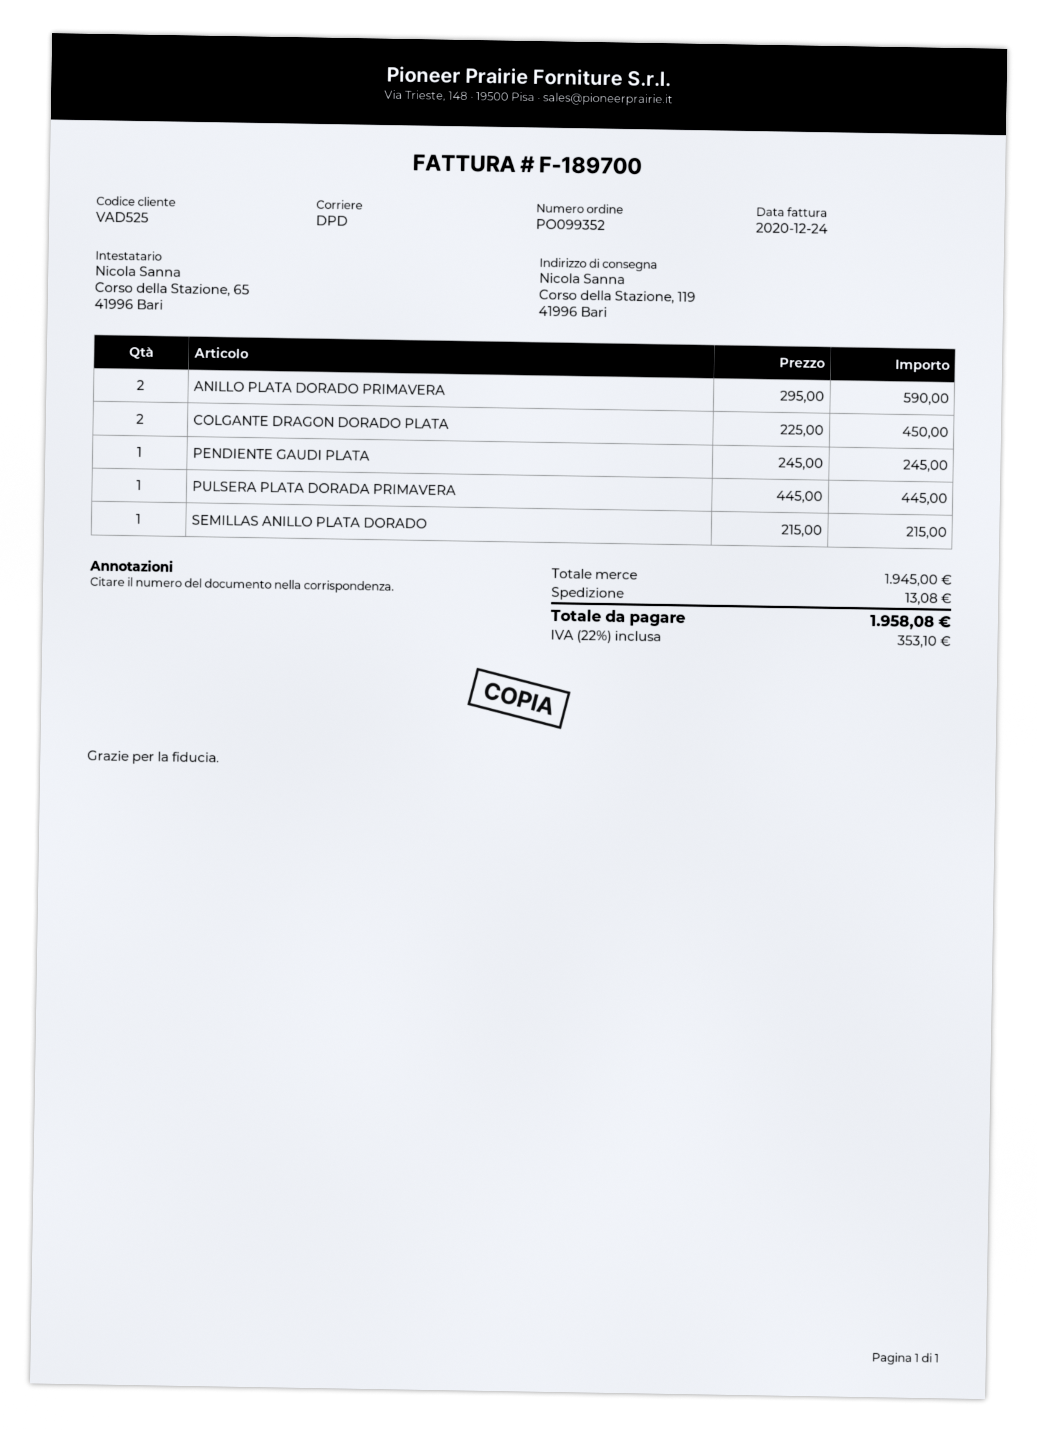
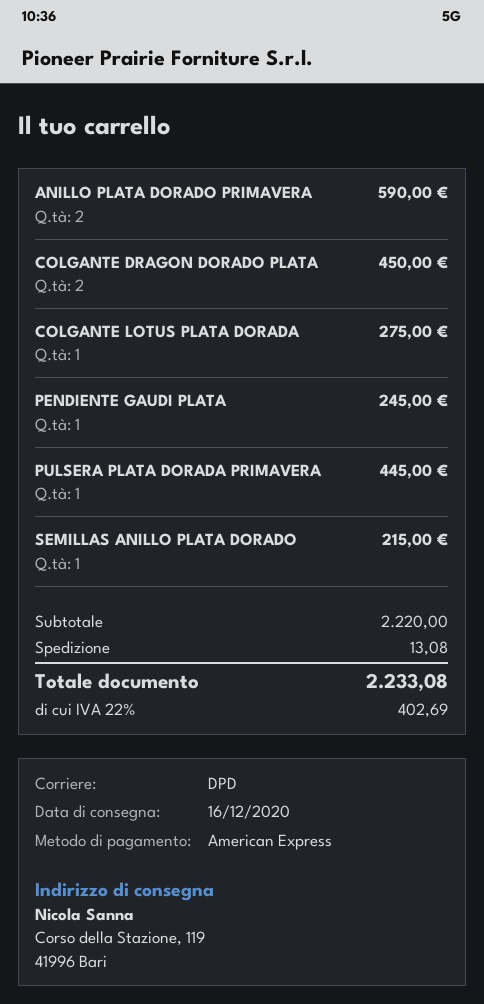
COLGANTE LOTUS PLATA DORADA: none -> 1 for 275.00
subtotal: 1945.00 -> 2220.00
tax: 22% = 353.10 -> 22% = 402.69
total: 1958.08 -> 2233.08

